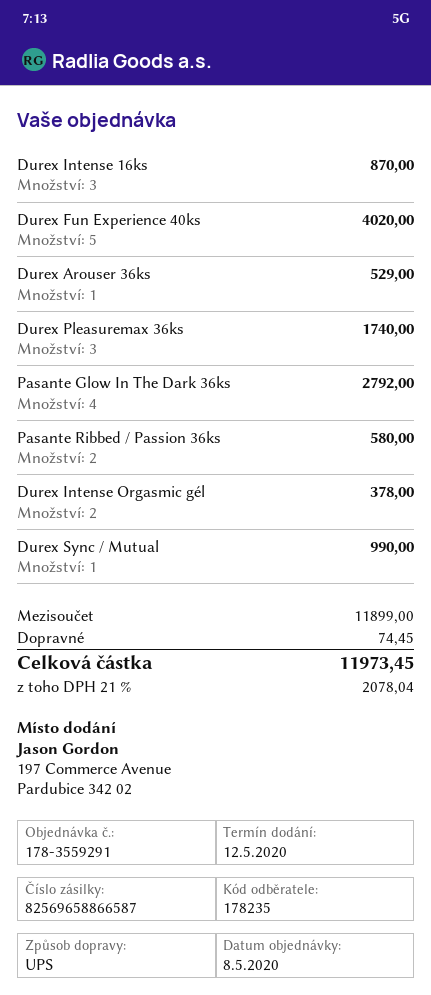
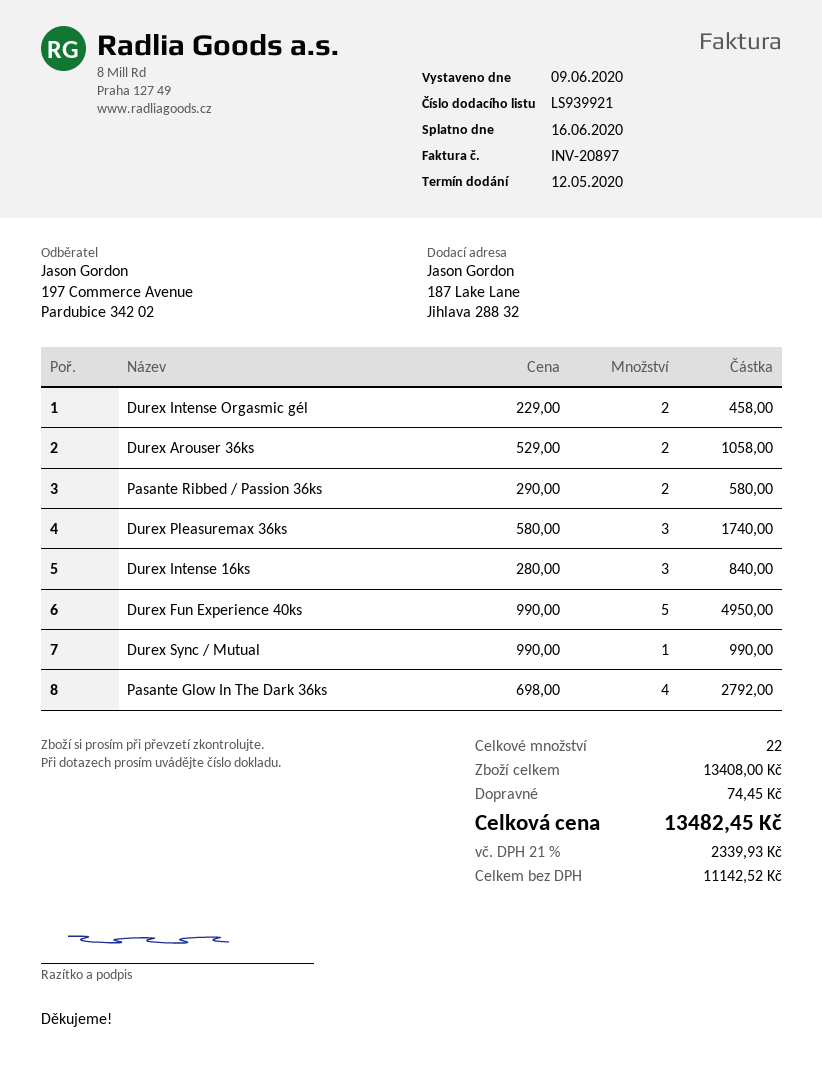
ship to: 197 Commerce Avenue, Pardubice 342 02 -> 187 Lake Lane, Jihlava 288 32
Durex Intense 16ks: 3 for 870.00 -> 3 for 840.00
Durex Fun Experience 40ks: 5 for 4020.00 -> 5 for 4950.00
Durex Arouser 36ks: 1 for 529.00 -> 2 for 1058.00
Durex Intense Orgasmic gél: 2 for 378.00 -> 2 for 458.00
subtotal: 11899.00 -> 13408.00
tax: 21% = 2078.04 -> 21% = 2339.93
total: 11973.45 -> 13482.45

